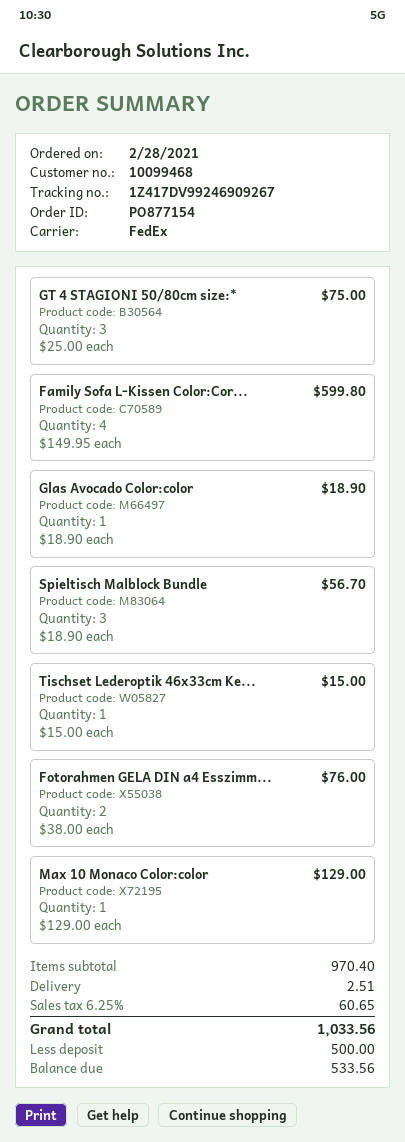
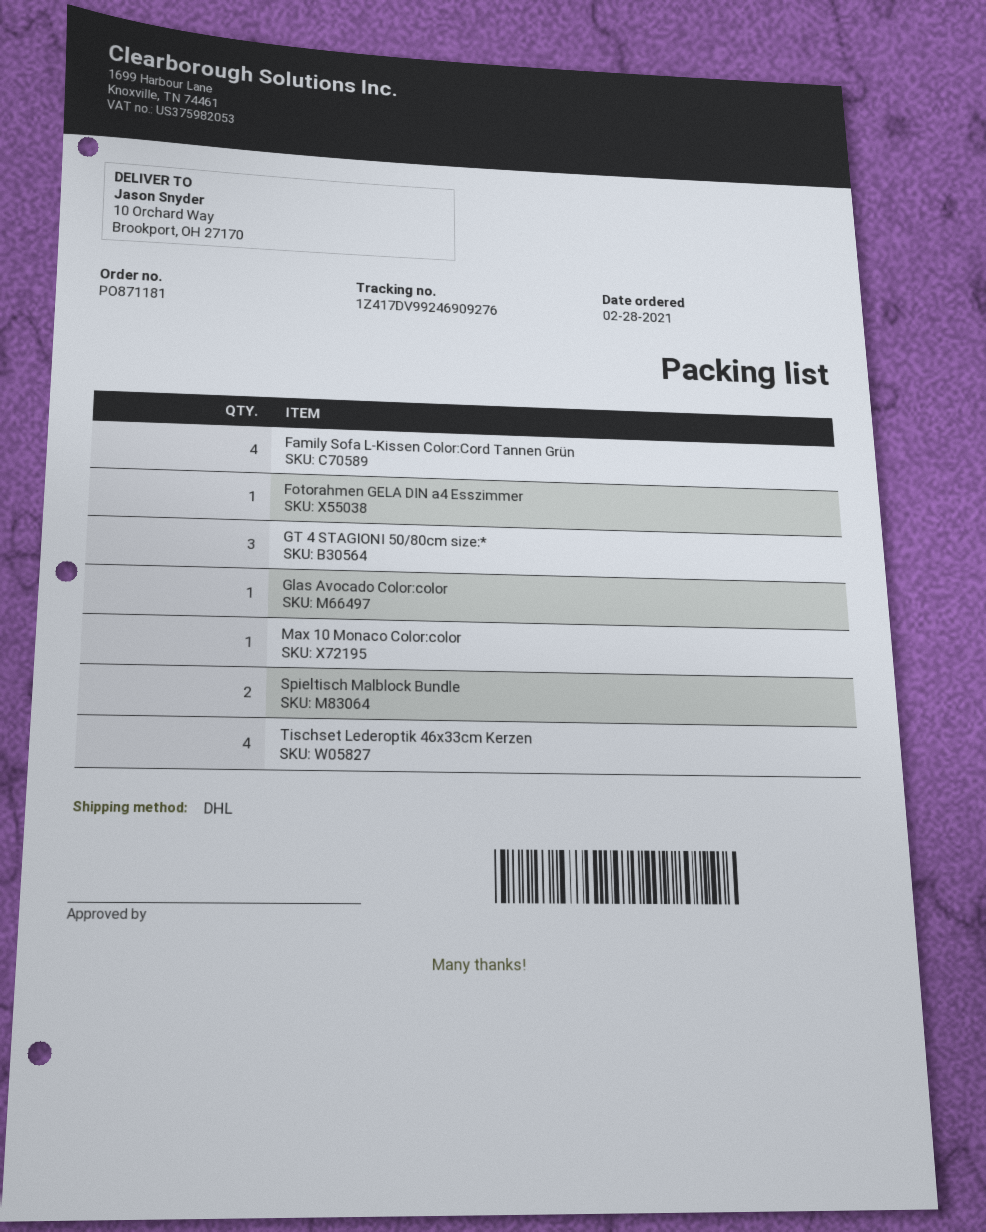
order number: PO877154 -> PO871181
shipping method: FedEx -> DHL
tracking number: 1Z417DV99246909267 -> 1Z417DV99246909276
Spieltisch Malblock Bundle: 3 -> 2
Tischset Lederoptik 46x33cm Ke...: 1 -> 4
Fotorahmen GELA DIN a4 Esszimm...: 2 -> 1

